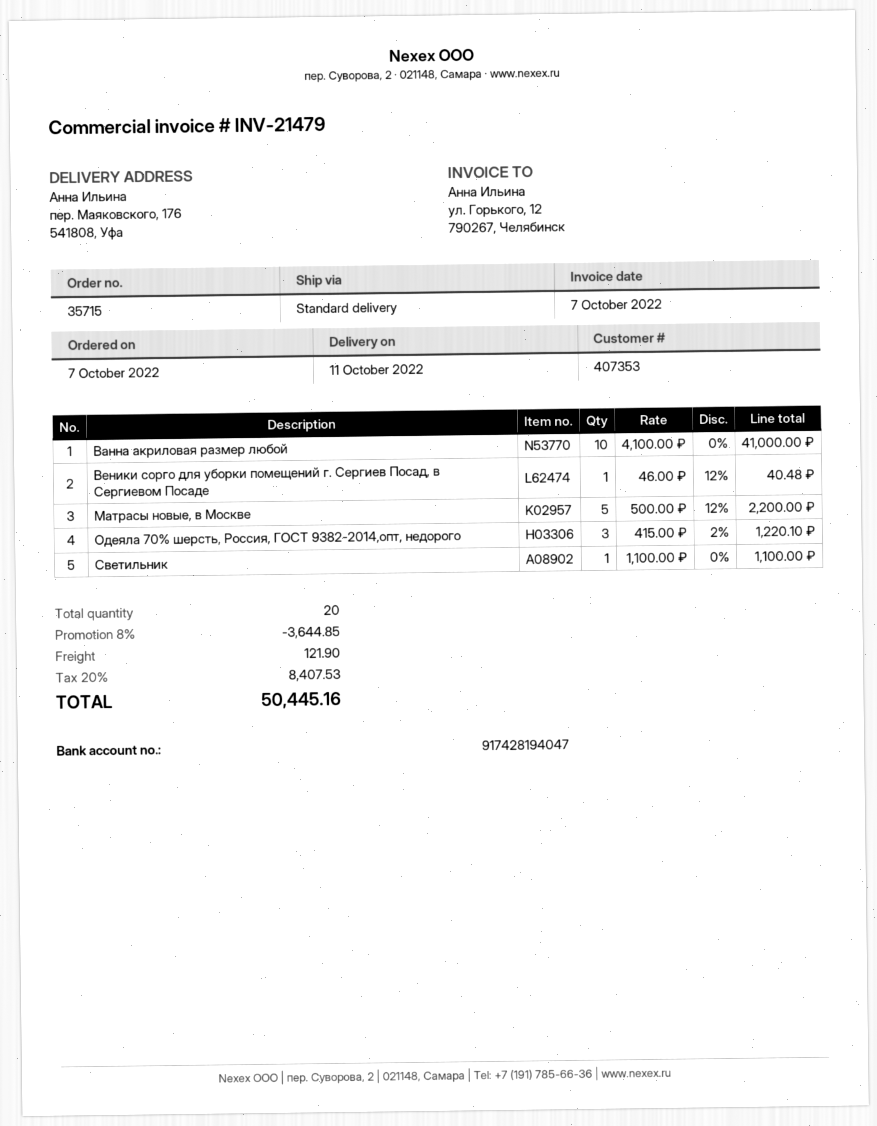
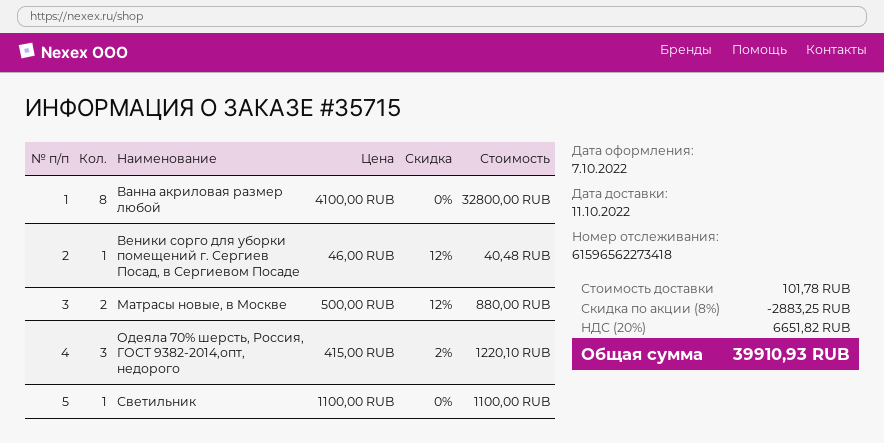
Ванна акриловая размер любой: 10 x 4100.00 = 41000.00 -> 8 x 4100.00 = 32800.00
Матрасы новые, в Москве: 5 x 500.00 - 12% = 2200.00 -> 2 x 500.00 - 12% = 880.00
discount: 8% = 3644.85 -> 8% = 2883.25
shipping: 121.90 -> 101.78
tax: 20% = 8407.53 -> 20% = 6651.82
total: 50445.16 -> 39910.93

